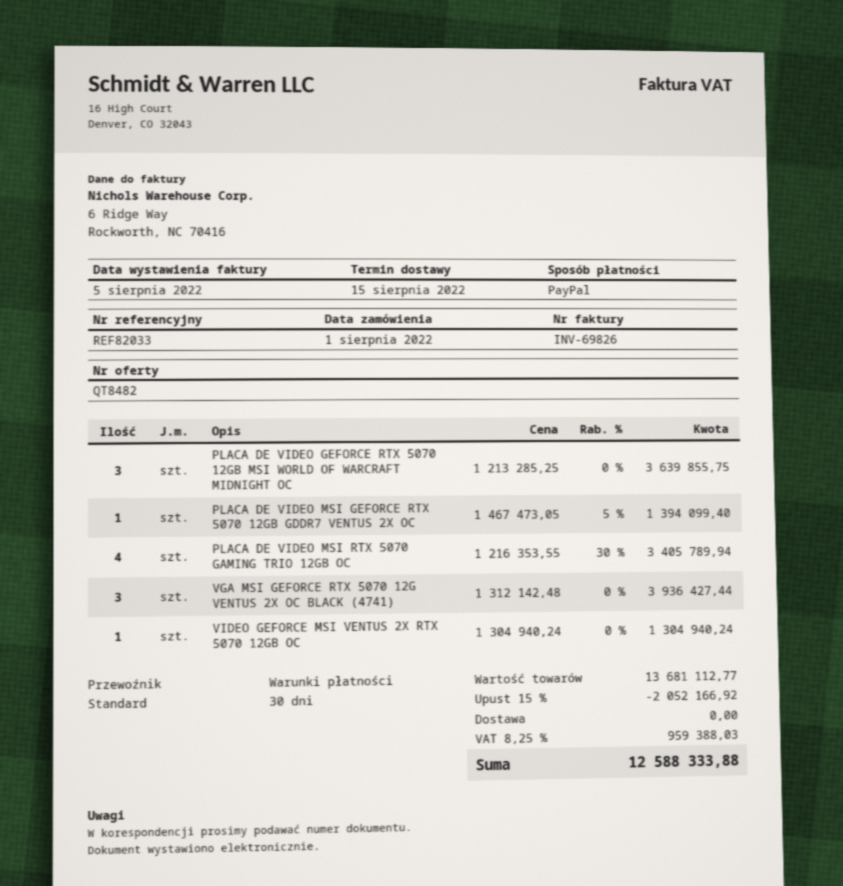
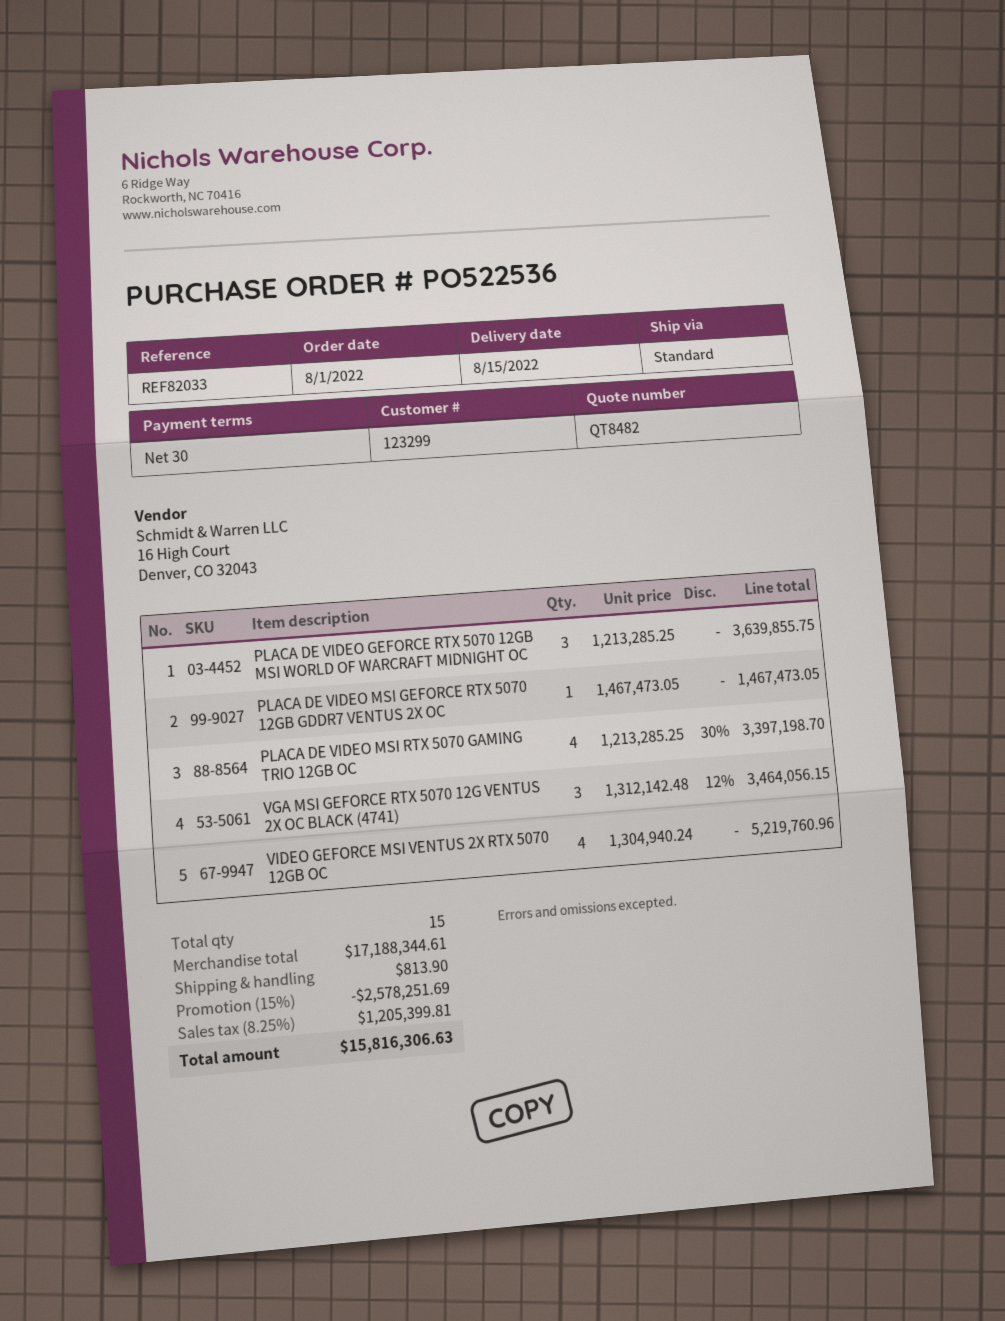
PLACA DE VIDEO MSI GEFORCE RTX 5070 12GB GDDR7 VENTUS 2X OC: 1 x 1467473.05 - 5% = 1394099.40 -> 1 x 1467473.05 = 1467473.05
PLACA DE VIDEO MSI RTX 5070 GAMING TRIO 12GB OC: 4 x 1216353.55 - 30% = 3405789.94 -> 4 x 1213285.25 - 30% = 3397198.70
VGA MSI GEFORCE RTX 5070 12G VENTUS 2X OC BLACK (4741): 3 x 1312142.48 = 3936427.44 -> 3 x 1312142.48 - 12% = 3464056.15
VIDEO GEFORCE MSI VENTUS 2X RTX 5070 12GB OC: 1 x 1304940.24 = 1304940.24 -> 4 x 1304940.24 = 5219760.96
subtotal: 13681112.77 -> 17188344.61
discount: 15% = 2052166.92 -> 15% = 2578251.69
shipping: 0.00 -> 813.90
tax: 8.25% = 959388.03 -> 8.25% = 1205399.81
total: 12588333.88 -> 15816306.63

